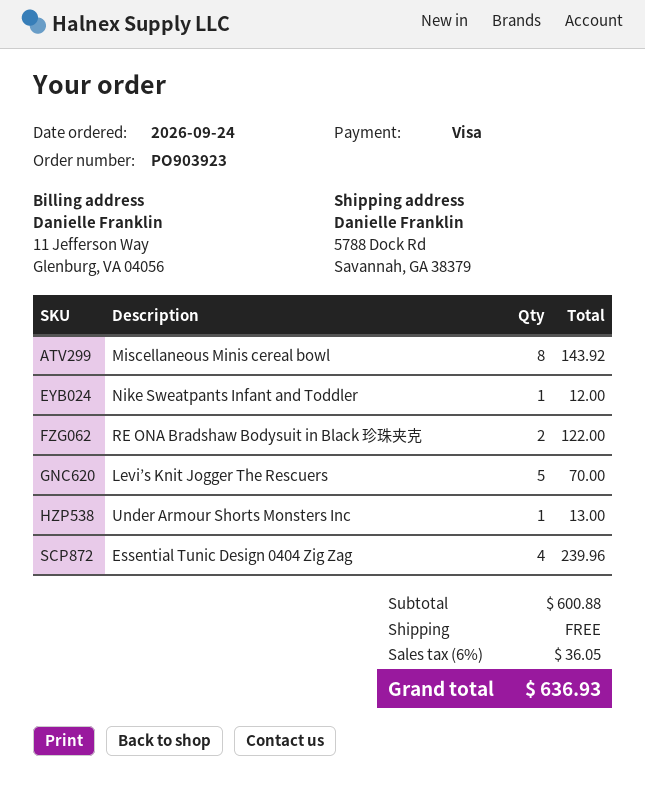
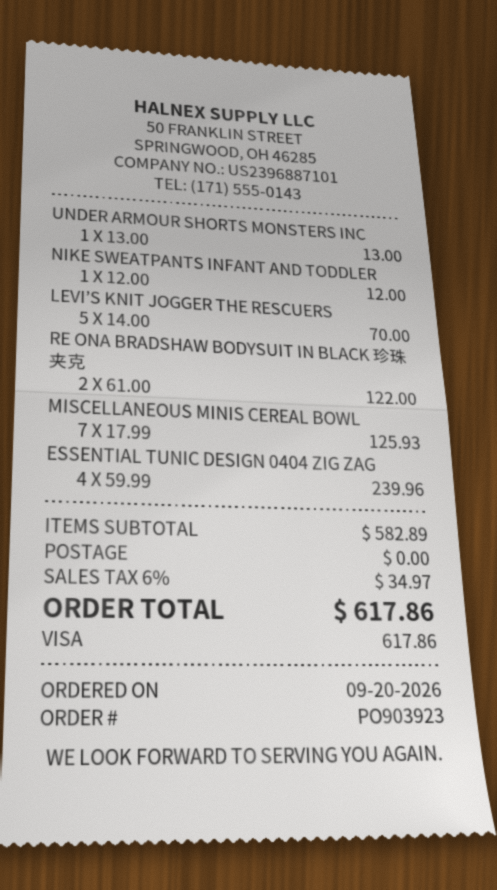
order date: 2026-09-24 -> 2026-09-20
Miscellaneous Minis cereal bowl: 8 for 143.92 -> 7 for 125.93
subtotal: 600.88 -> 582.89
tax: 6% = 36.05 -> 6% = 34.97
total: 636.93 -> 617.86

